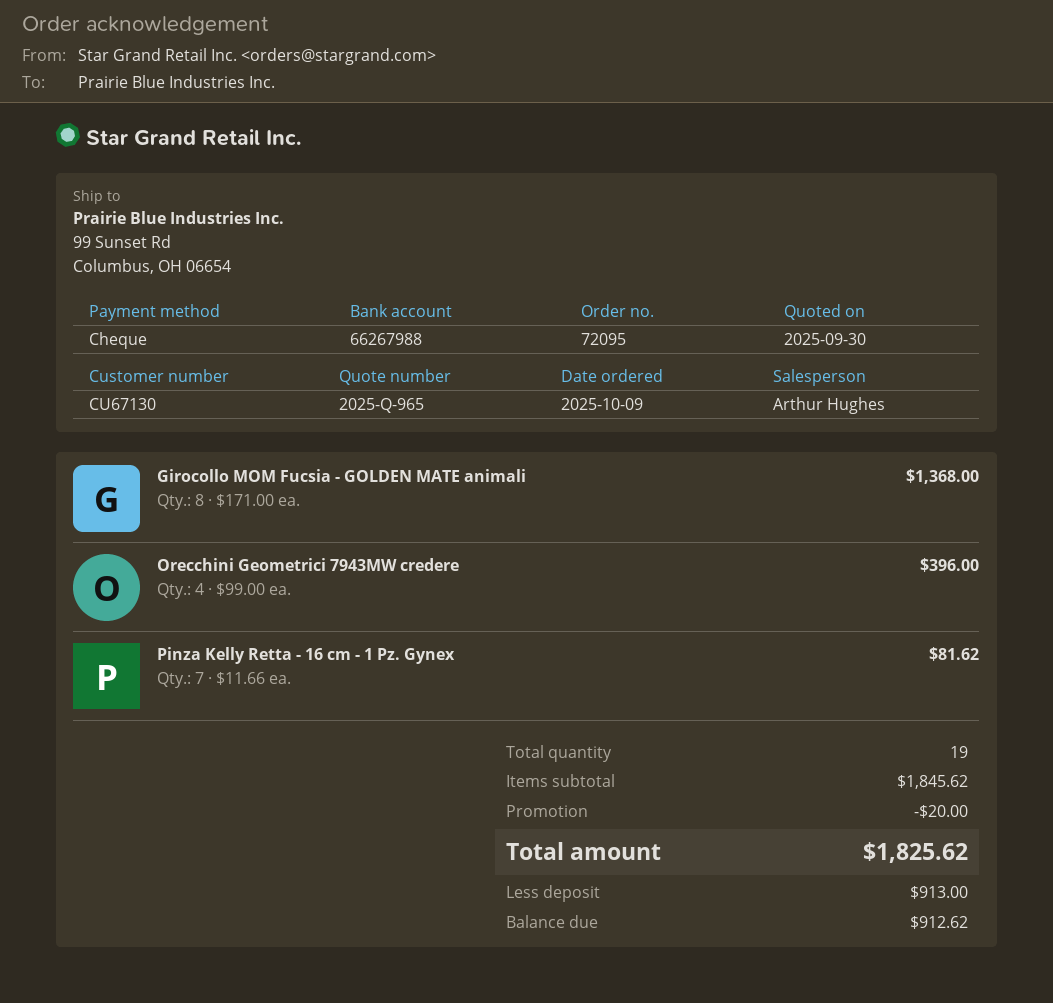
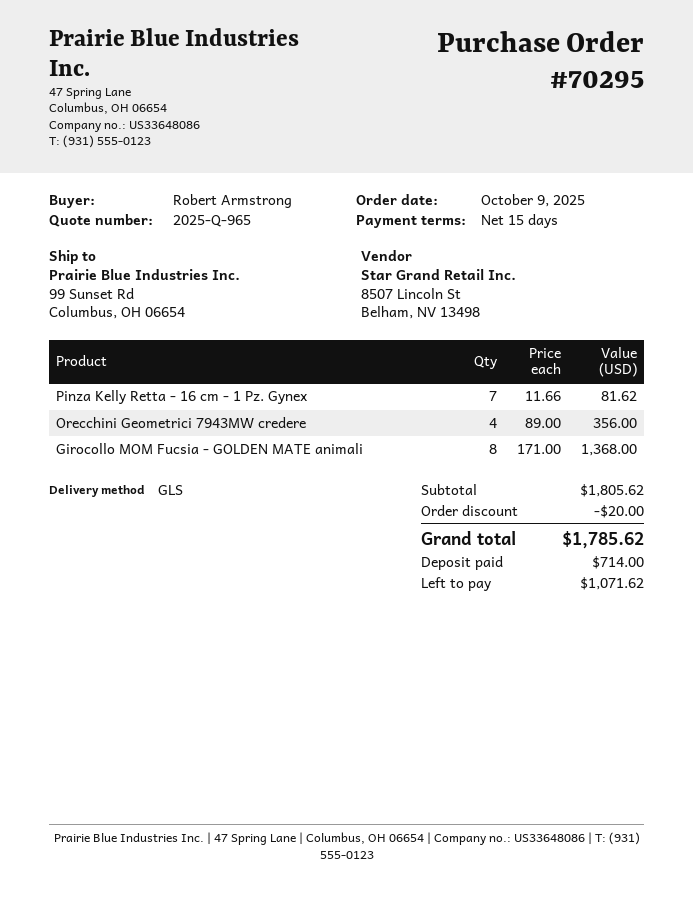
order number: 72095 -> 70295
Orecchini Geometrici 7943MW credere: 4 x 99.00 = 396.00 -> 4 x 89.00 = 356.00
subtotal: 1845.62 -> 1805.62
total: 1825.62 -> 1785.62
deposit: 913.00 -> 714.00
balance: 912.62 -> 1071.62

